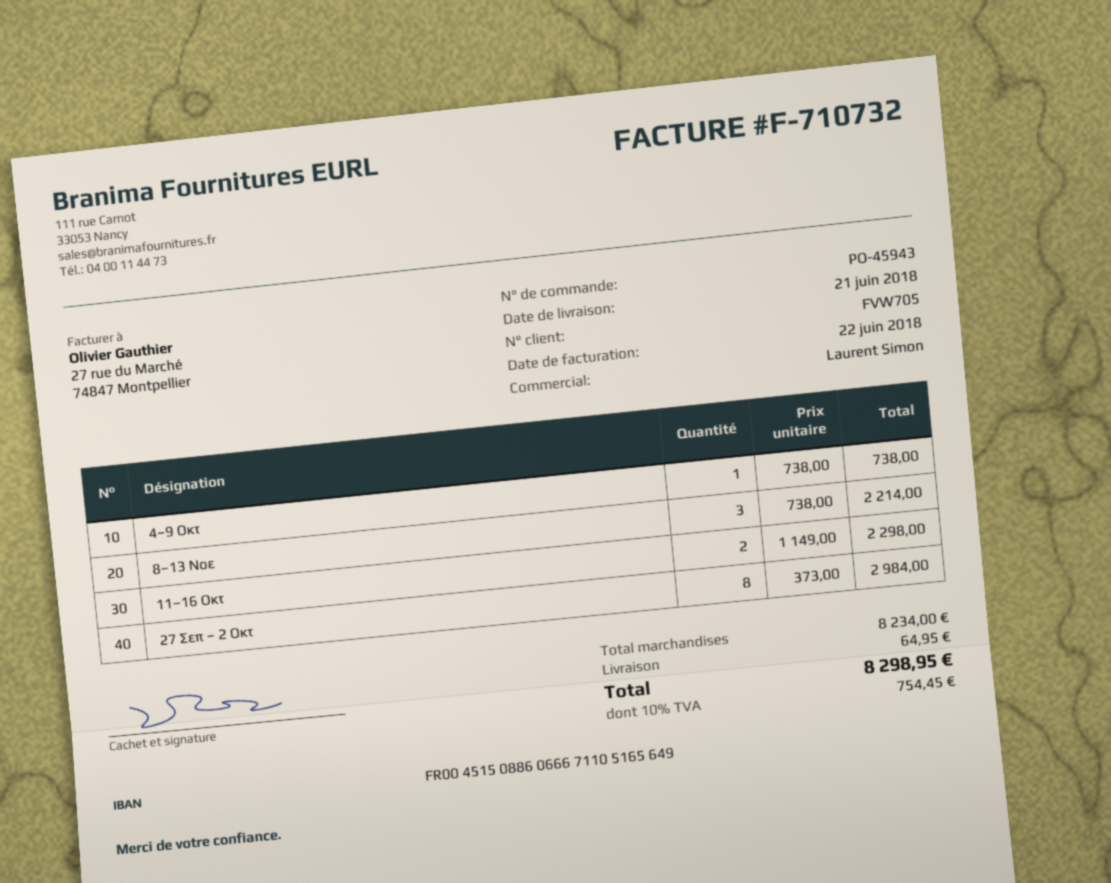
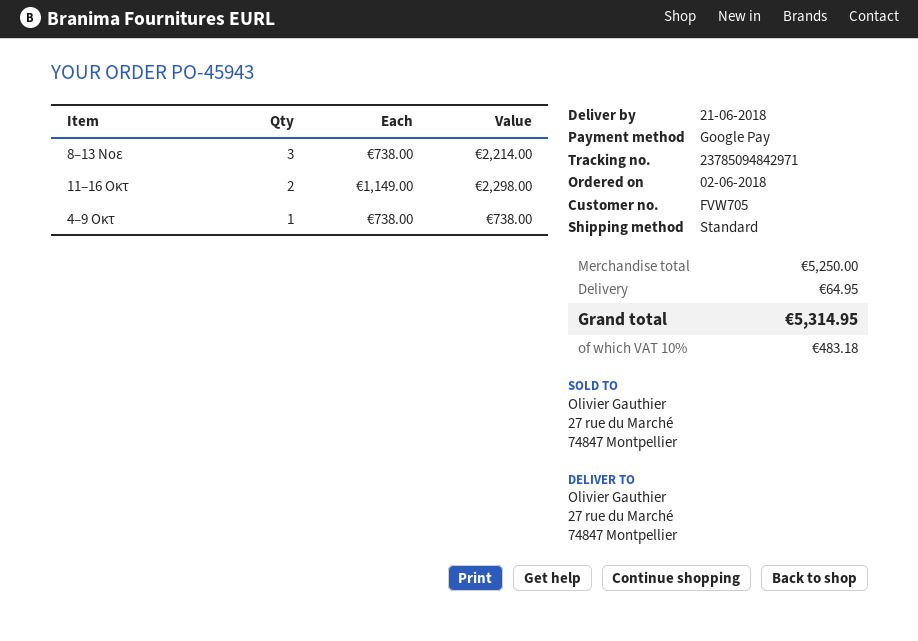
27 Σεπ – 2 Οκτ: 8 x 373.00 = 2984.00 -> none
subtotal: 8234.00 -> 5250.00
tax: 10% = 754.45 -> 10% = 483.18
total: 8298.95 -> 5314.95

